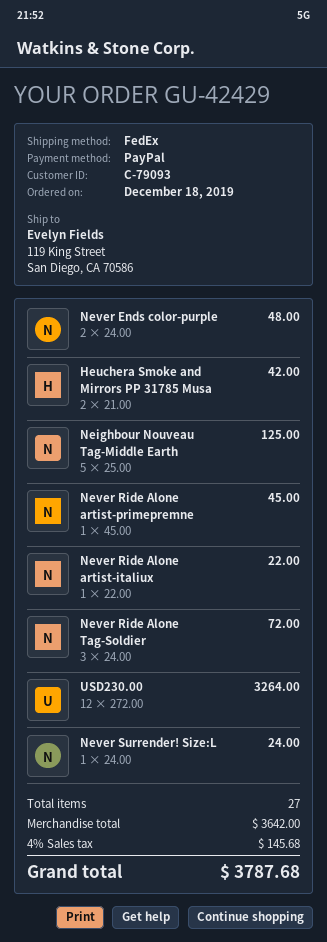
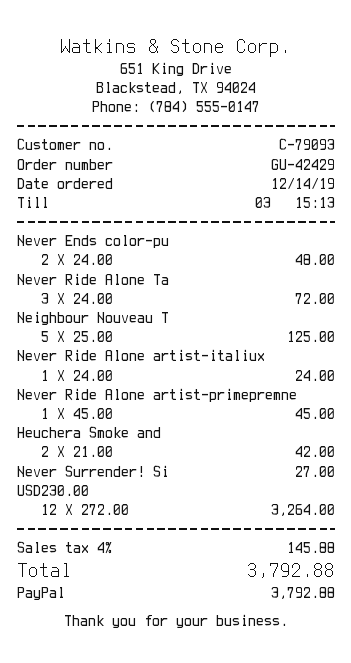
order date: 2019-12-18 -> 2019-12-14
Never Ride Alone artist-italiux: 1 x 22.00 = 22.00 -> 1 x 24.00 = 24.00
Never Surrender! Size:L: 1 x 24.00 = 24.00 -> 1 x 27.00 = 27.00
tax: 4% = 145.68 -> 4% = 145.88
total: 3787.68 -> 3792.88

